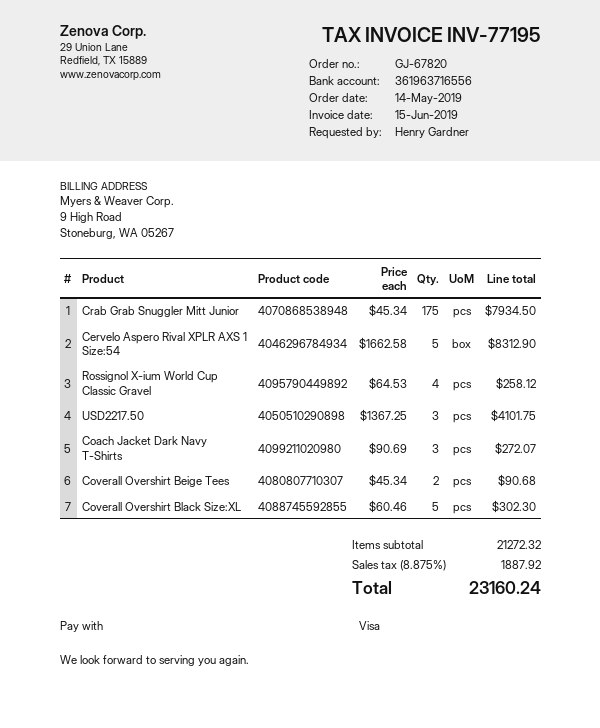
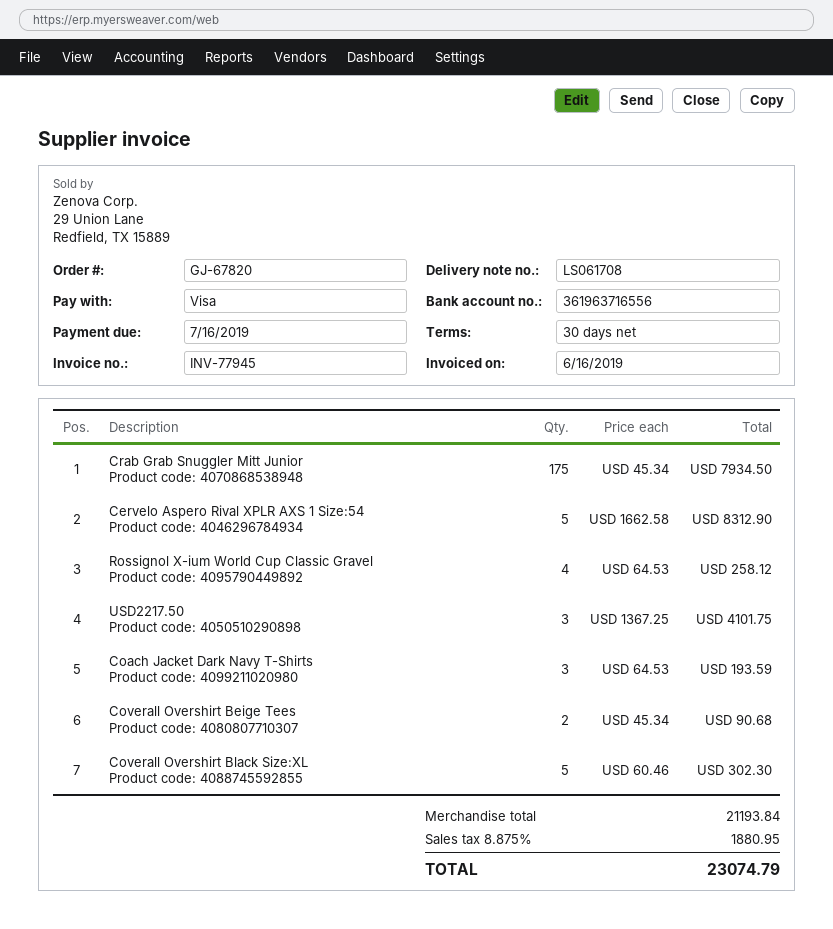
invoice number: INV-77195 -> INV-77945
invoice date: 2019-06-15 -> 2019-06-16
Coach Jacket Dark Navy T-Shirts: 3 x 90.69 = 272.07 -> 3 x 64.53 = 193.59
subtotal: 21272.32 -> 21193.84
tax: 8.875% = 1887.92 -> 8.875% = 1880.95
total: 23160.24 -> 23074.79

